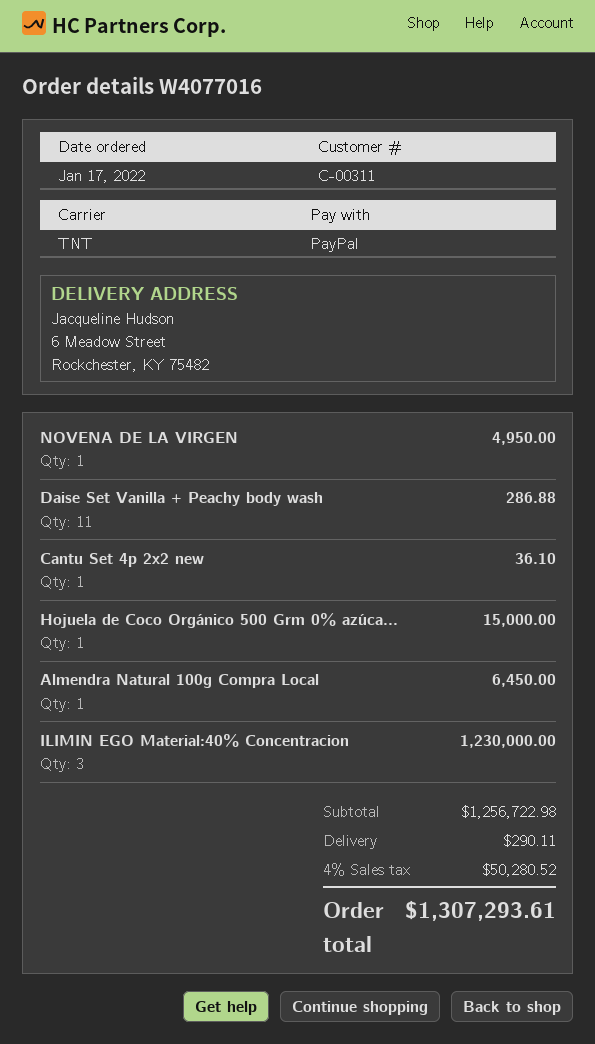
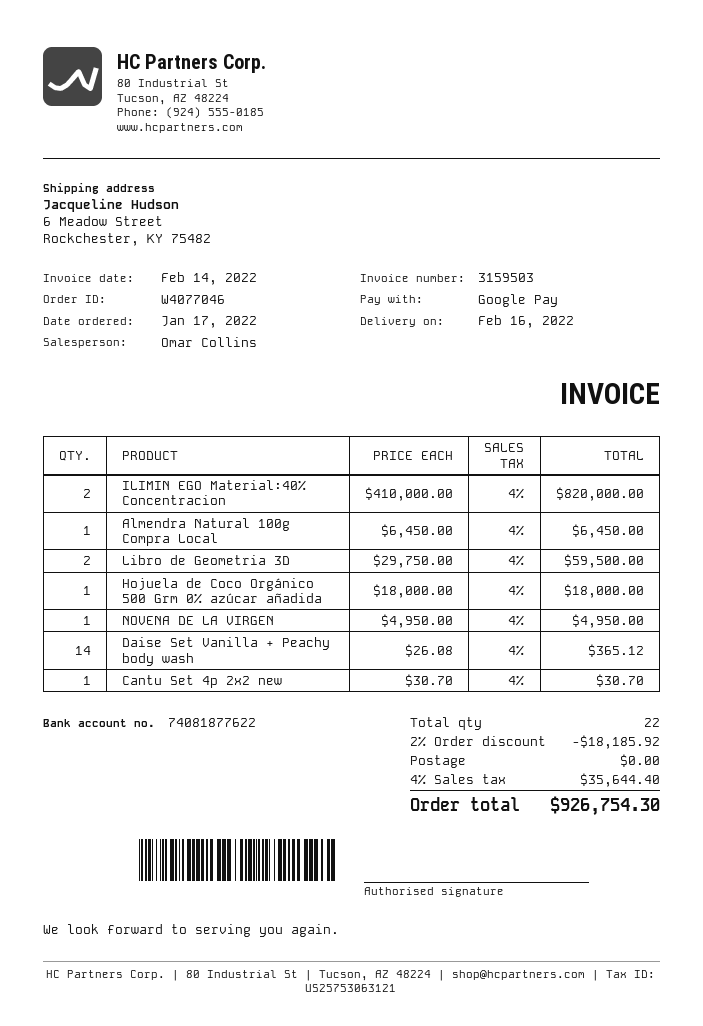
order number: W4077016 -> W4077046
payment method: PayPal -> Google Pay
Daise Set Vanilla + Peachy body wash: 11 for 286.88 -> 14 for 365.12
Cantu Set 4p 2x2 new: 1 for 36.10 -> 1 for 30.70
Hojuela de Coco Orgánico 500 Grm 0% azúca...: 1 for 15000.00 -> 1 for 18000.00
ILIMIN EGO Material:40% Concentracion: 3 for 1230000.00 -> 2 for 820000.00
Libro de Geometria 3D: none -> 2 for 59500.00
discount: none -> 2% = 18185.92
shipping: 290.11 -> 0.00
tax: 4% = 50280.52 -> 4% = 35644.40
total: 1307293.61 -> 926754.30

